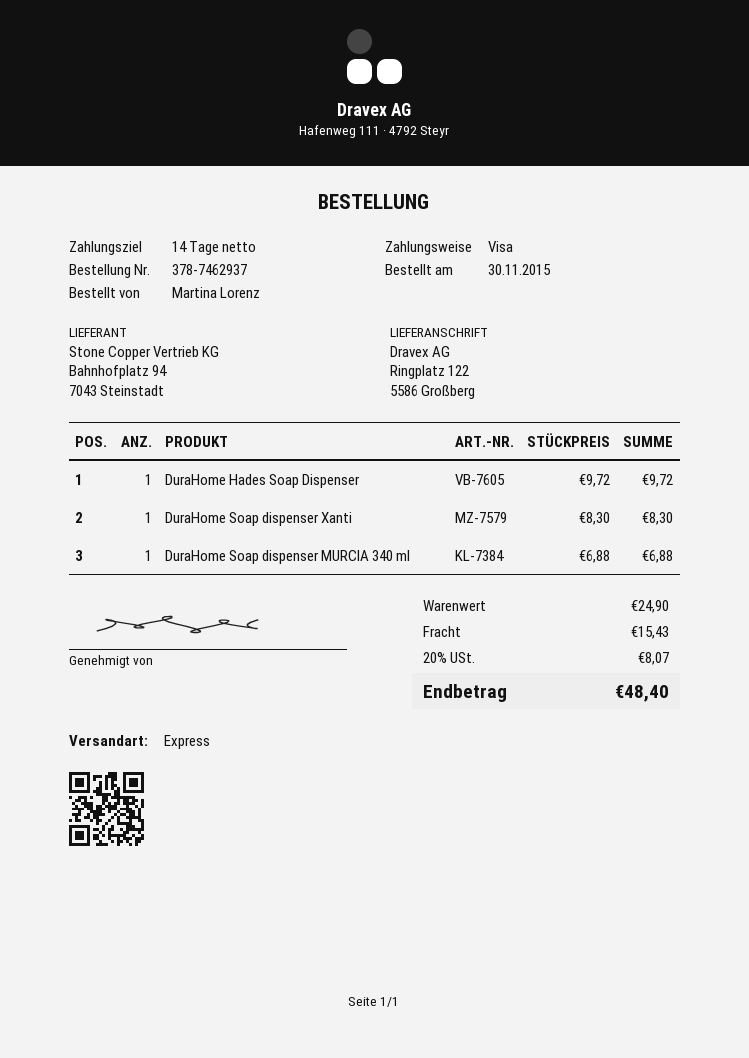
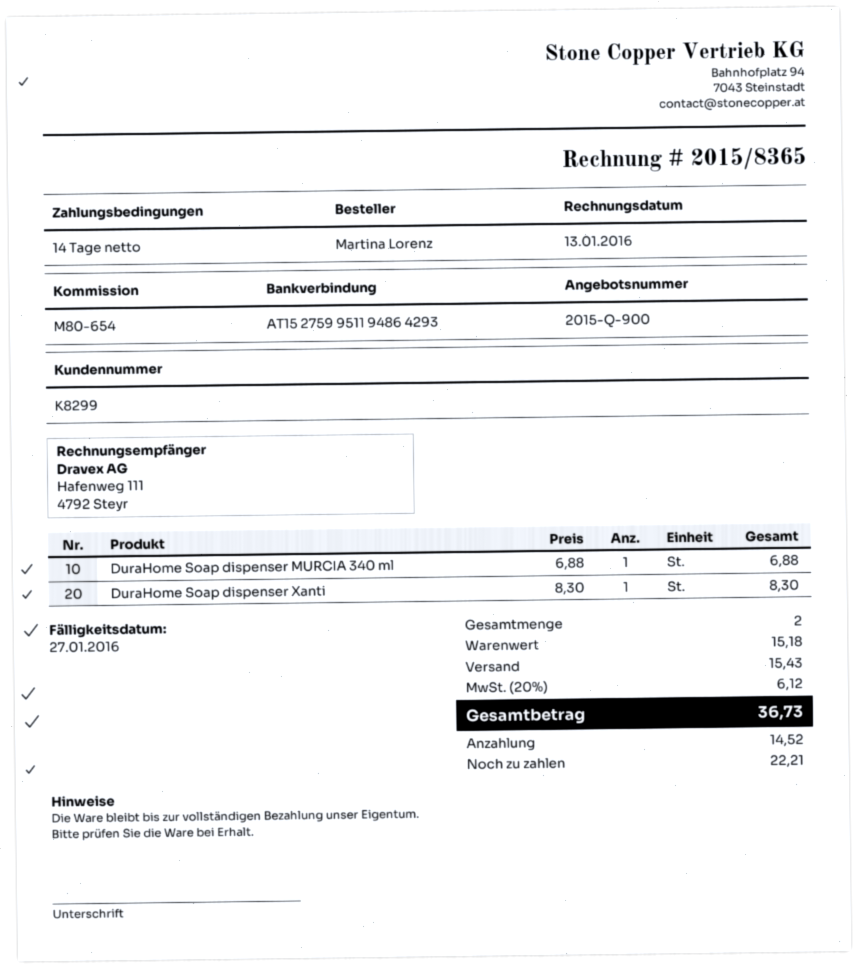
DuraHome Hades Soap Dispenser: 1 x 9.72 = 9.72 -> none
subtotal: 24.90 -> 15.18
tax: 20% = 8.07 -> 20% = 6.12
total: 48.40 -> 36.73

